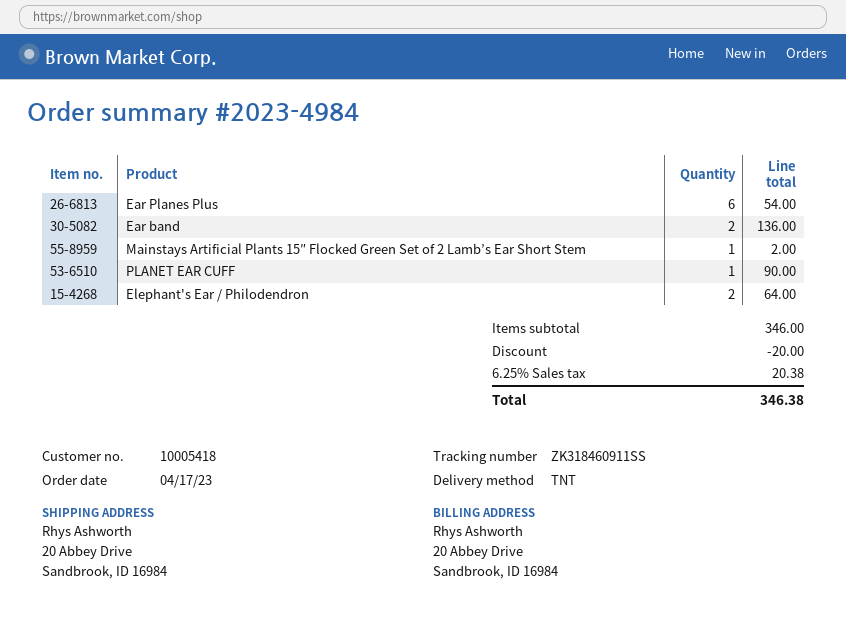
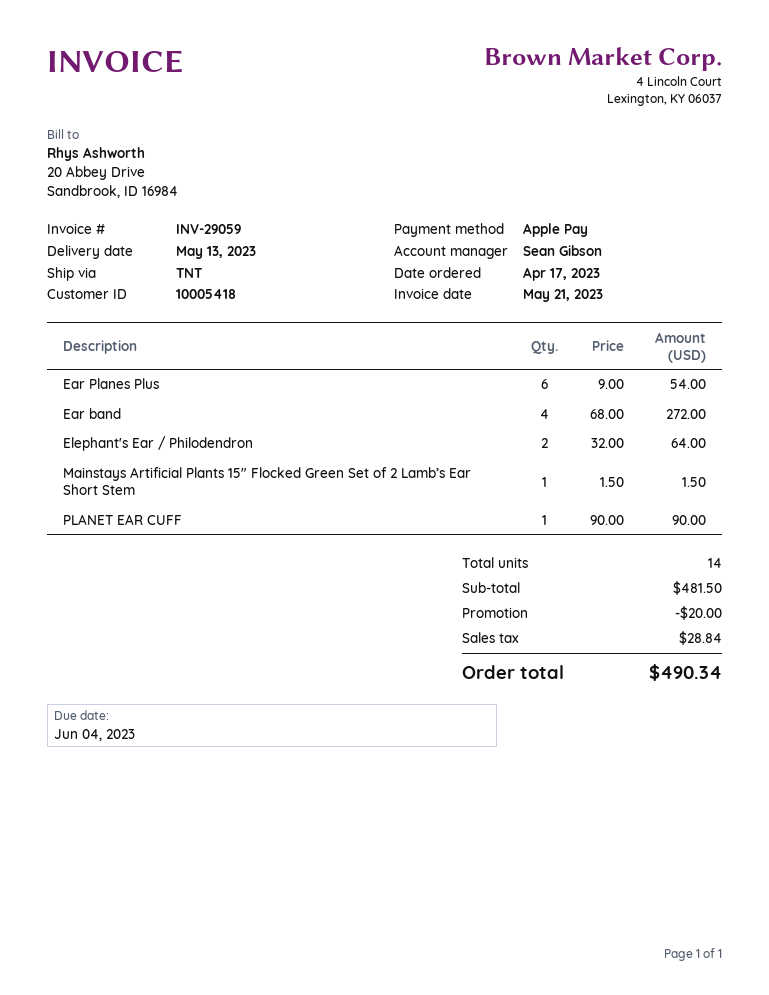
Ear band: 2 for 136.00 -> 4 for 272.00
Mainstays Artificial Plants 15″ Flocked Green Set of 2 Lamb’s Ear Short Stem: 1 for 2.00 -> 1 for 1.50
subtotal: 346.00 -> 481.50
tax: 20.38 -> 28.84
total: 346.38 -> 490.34

